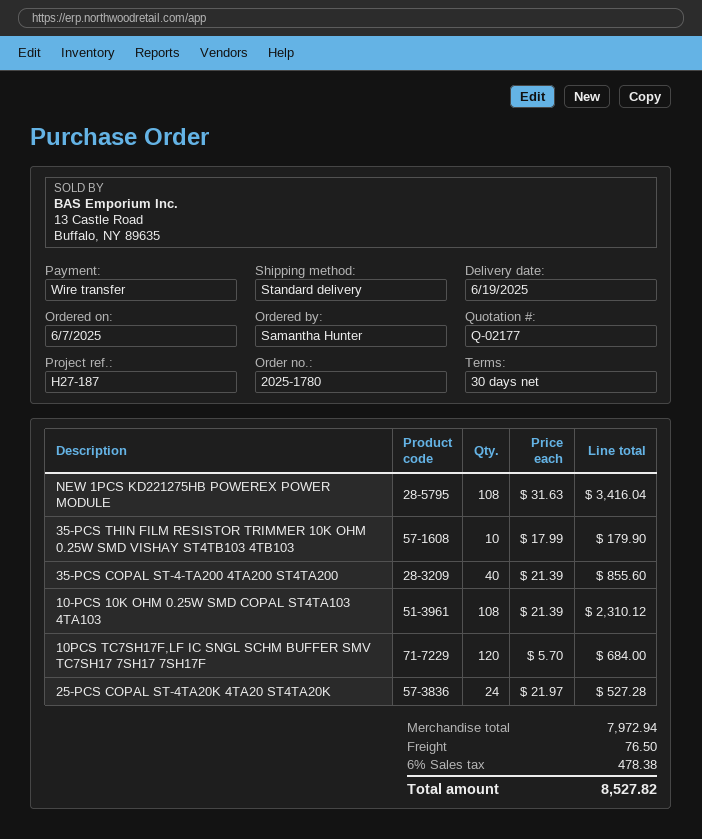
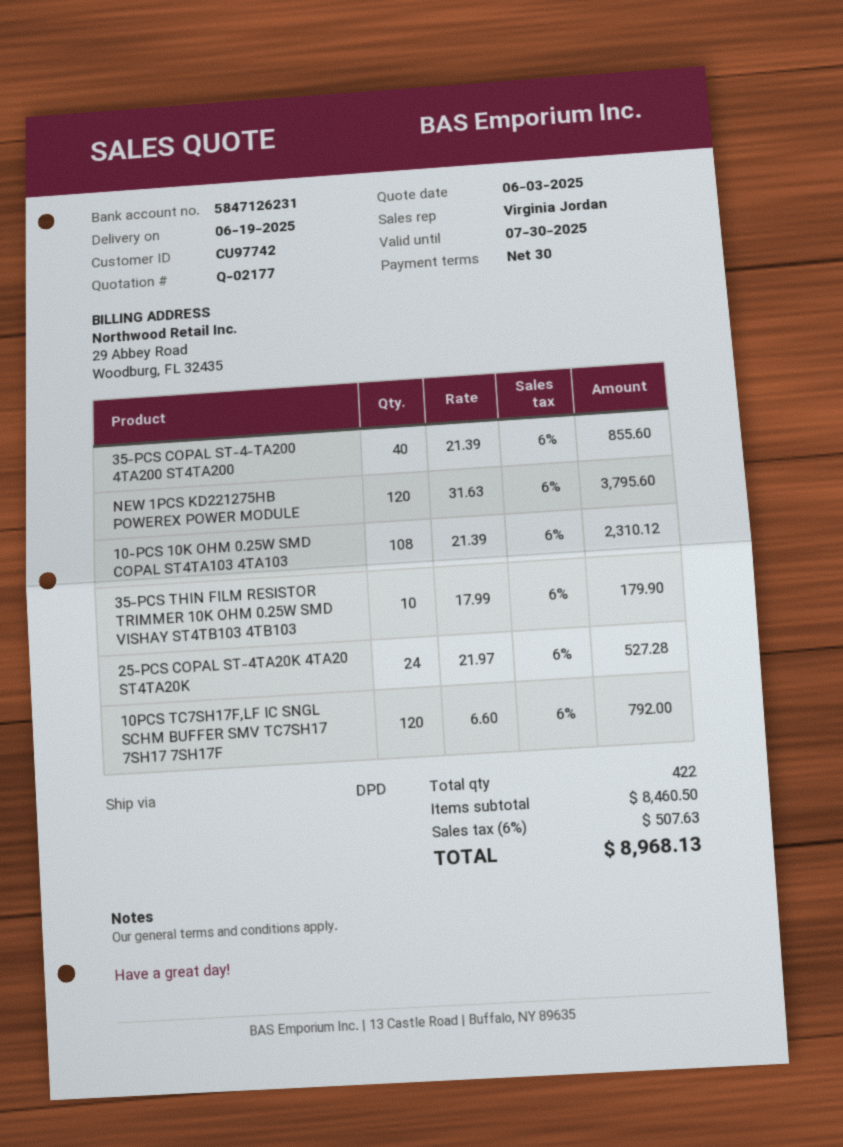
shipping method: standard -> DPD
NEW 1PCS KD221275HB POWEREX POWER MODULE: 108 x 31.63 = 3416.04 -> 120 x 31.63 = 3795.60
10PCS TC7SH17F,LF IC SNGL SCHM BUFFER SMV TC7SH17 7SH17 7SH17F: 120 x 5.70 = 684.00 -> 120 x 6.60 = 792.00
subtotal: 7972.94 -> 8460.50
shipping: 76.50 -> none
tax: 6% = 478.38 -> 6% = 507.63
total: 8527.82 -> 8968.13

